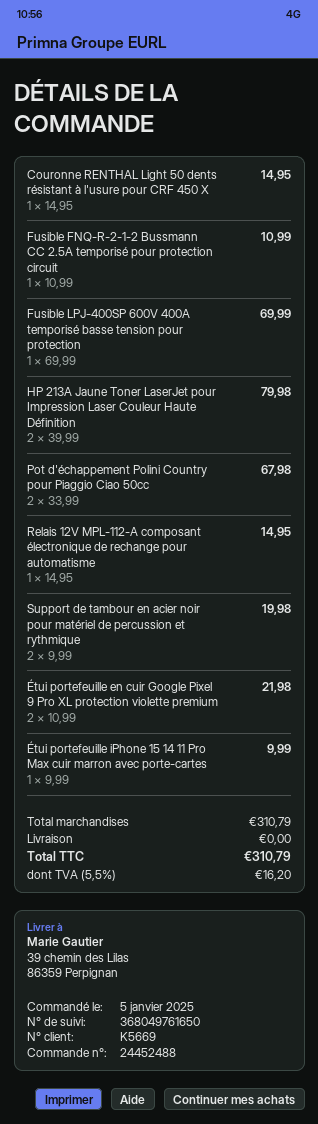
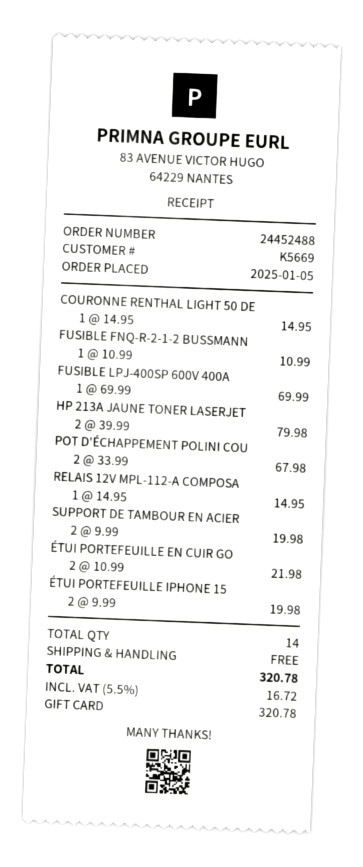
Étui portefeuille iPhone 15 14 11 Pro Max cuir marron avec porte-cartes: 1 x 9.99 = 9.99 -> 2 x 9.99 = 19.98
tax: 5.5% = 16.20 -> 5.5% = 16.72
total: 310.79 -> 320.78

